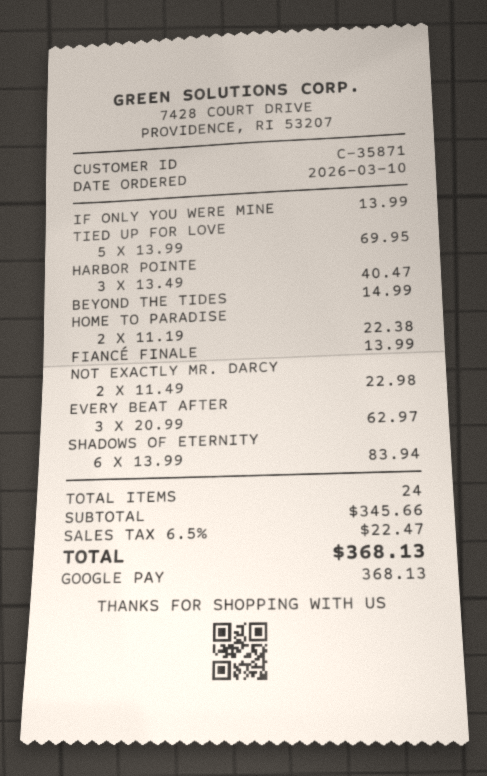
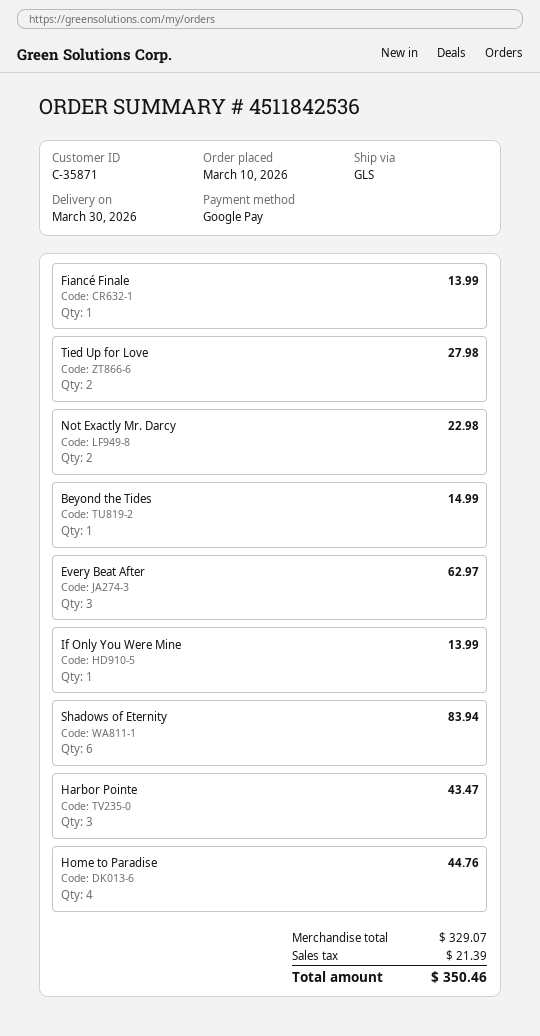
TIED UP FOR LOVE: 5 for 69.95 -> 2 for 27.98
HARBOR POINTE: 3 for 40.47 -> 3 for 43.47
HOME TO PARADISE: 2 for 22.38 -> 4 for 44.76
subtotal: 345.66 -> 329.07
tax: 22.47 -> 21.39
total: 368.13 -> 350.46

